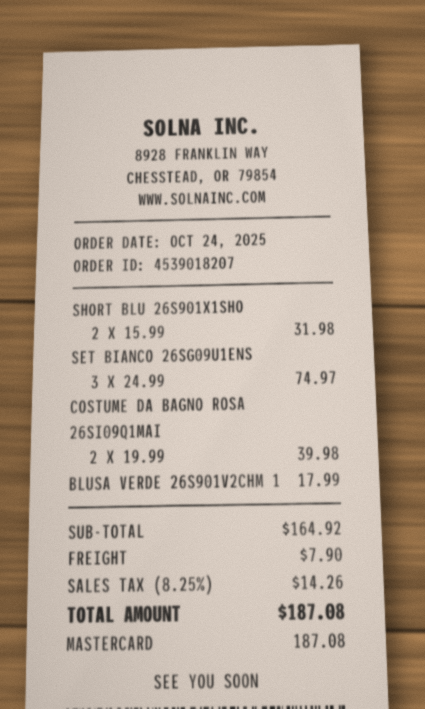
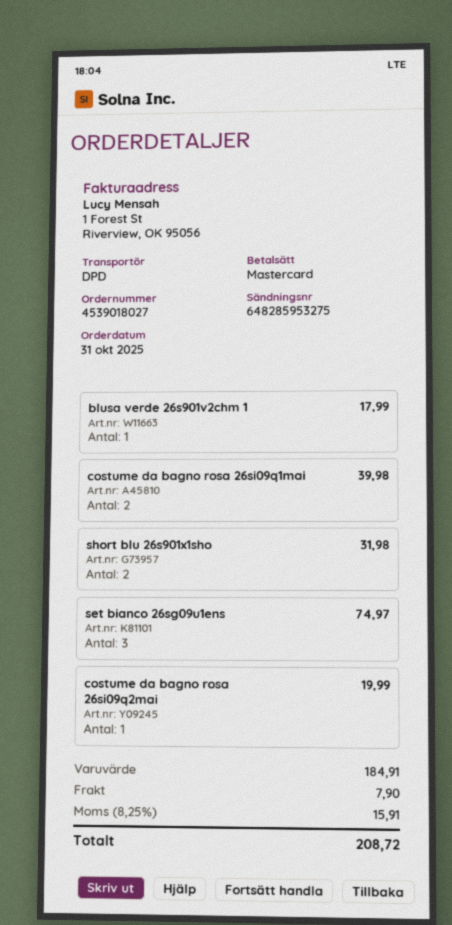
order number: 4539018207 -> 4539018027
order date: 2025-10-24 -> 2025-10-31
costume da bagno rosa 26si09q2mai: none -> 1 for 19.99
subtotal: 164.92 -> 184.91
tax: 8.25% = 14.26 -> 8.25% = 15.91
total: 187.08 -> 208.72

